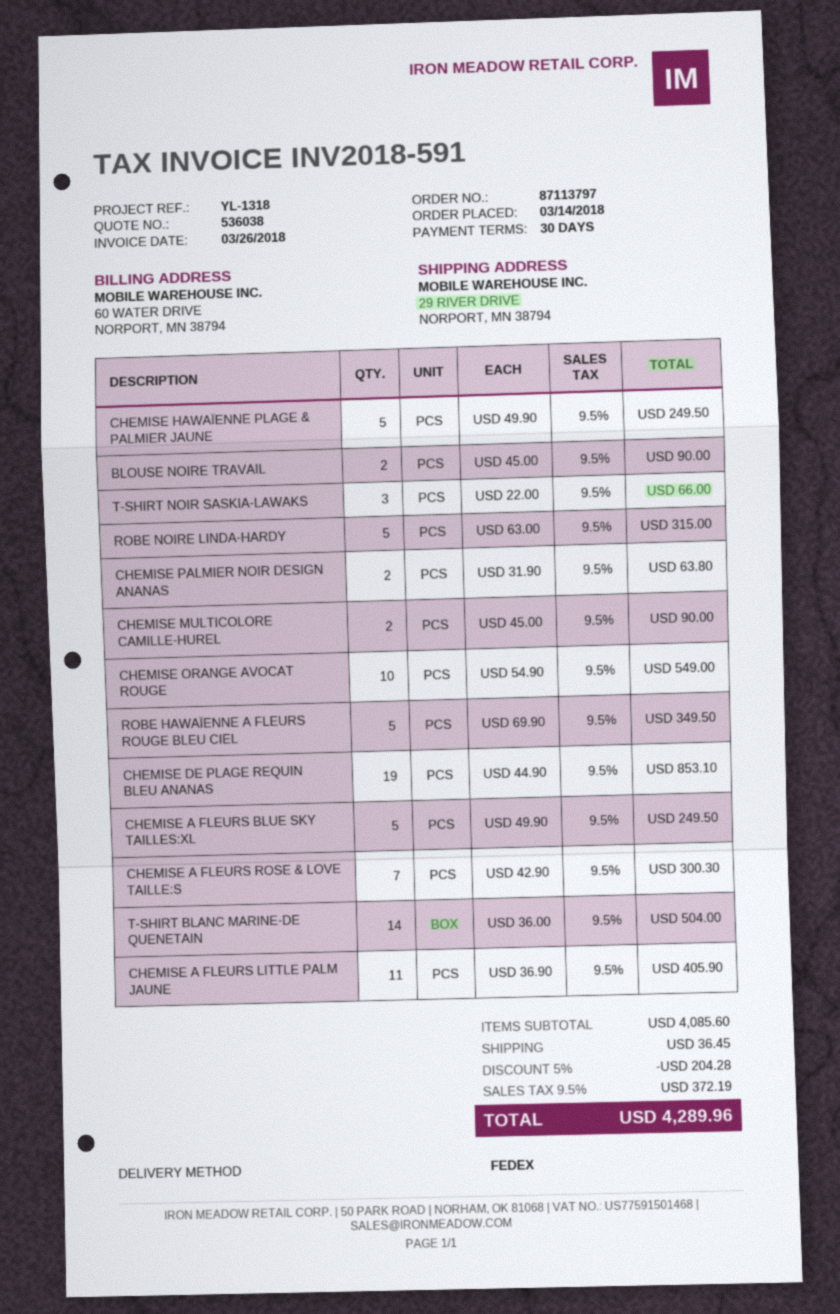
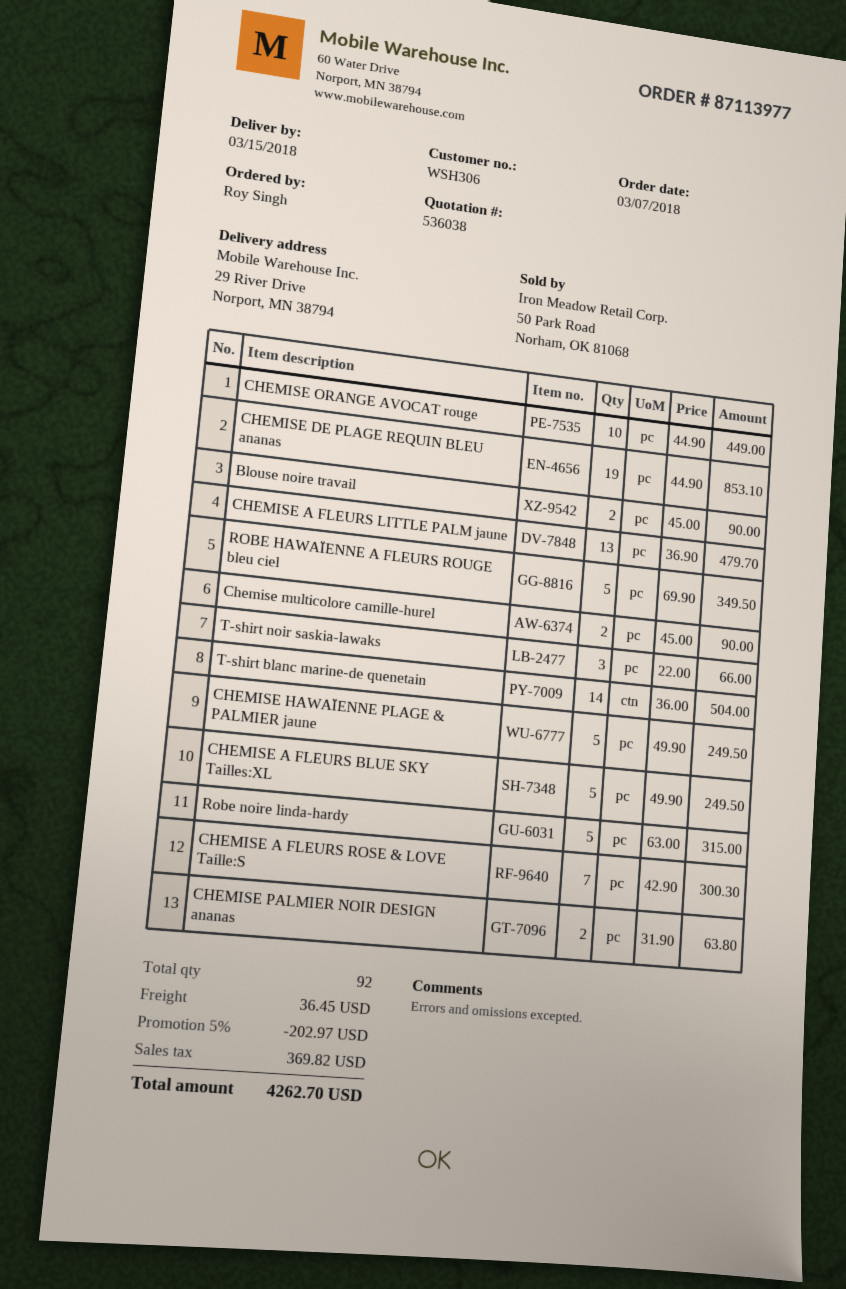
order number: 87113797 -> 87113977
order date: 2018-03-14 -> 2018-03-07
CHEMISE ORANGE AVOCAT ROUGE: 10 x 54.90 = 549.00 -> 10 x 44.90 = 449.00
CHEMISE A FLEURS LITTLE PALM JAUNE: 11 x 36.90 = 405.90 -> 13 x 36.90 = 479.70
discount: 5% = 204.28 -> 5% = 202.97
tax: 372.19 -> 369.82
total: 4289.96 -> 4262.70

